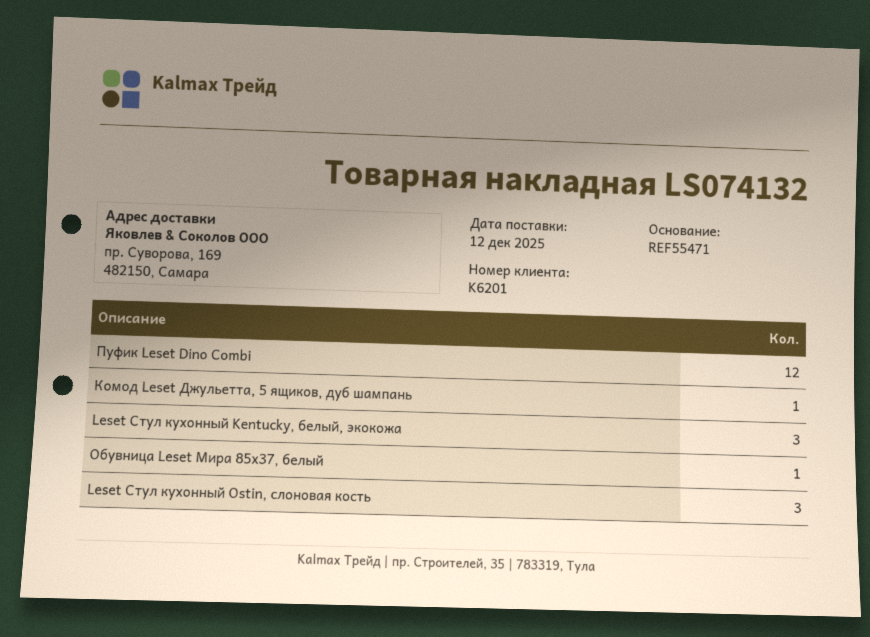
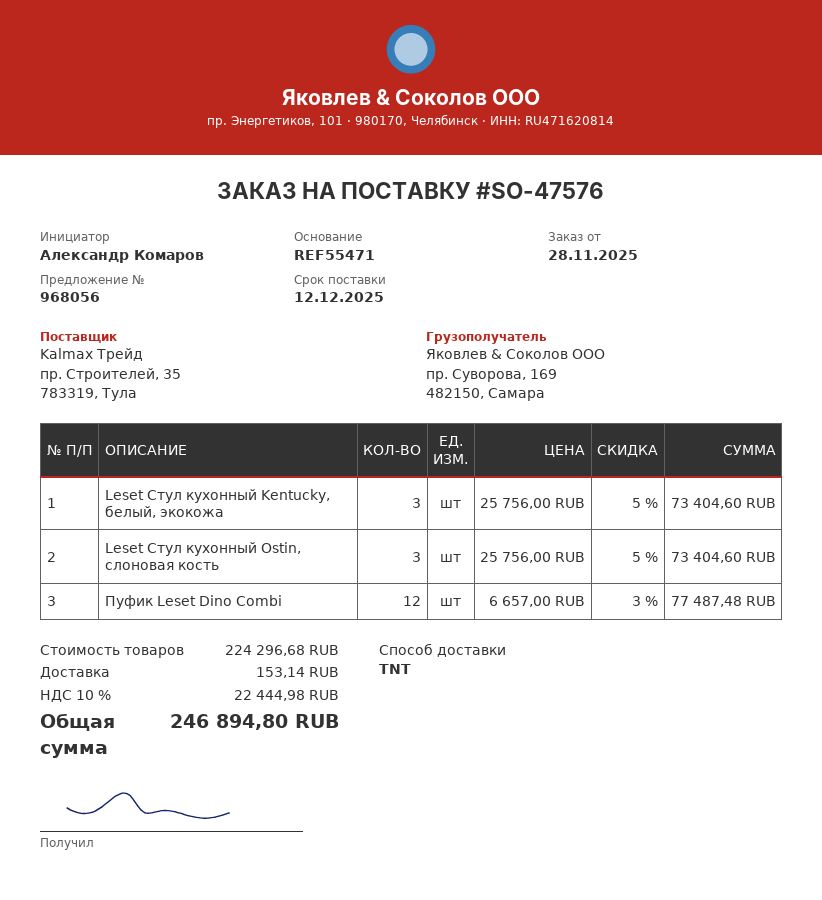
Комод Leset Джульетта, 5 ящиков, дуб шампань: 1 -> none
Обувница Leset Мира 85х37, белый: 1 -> none

